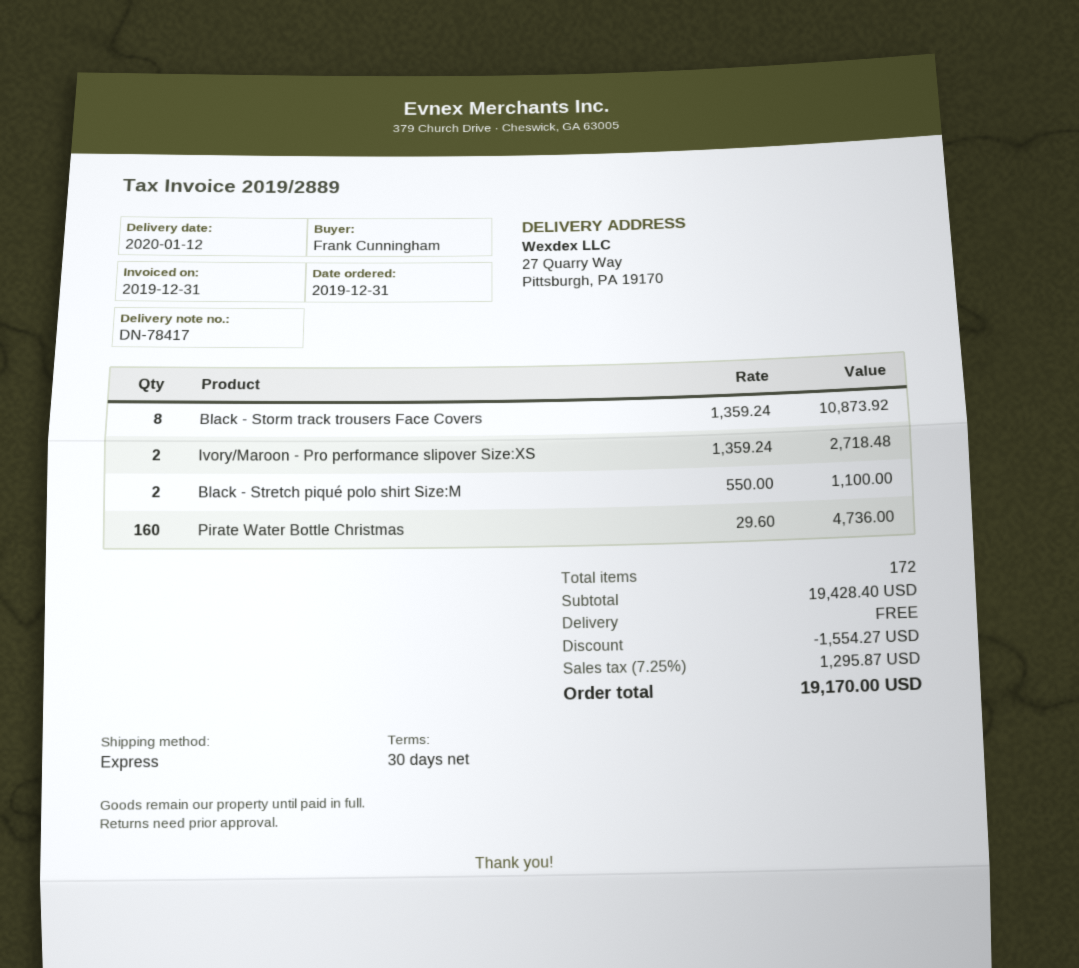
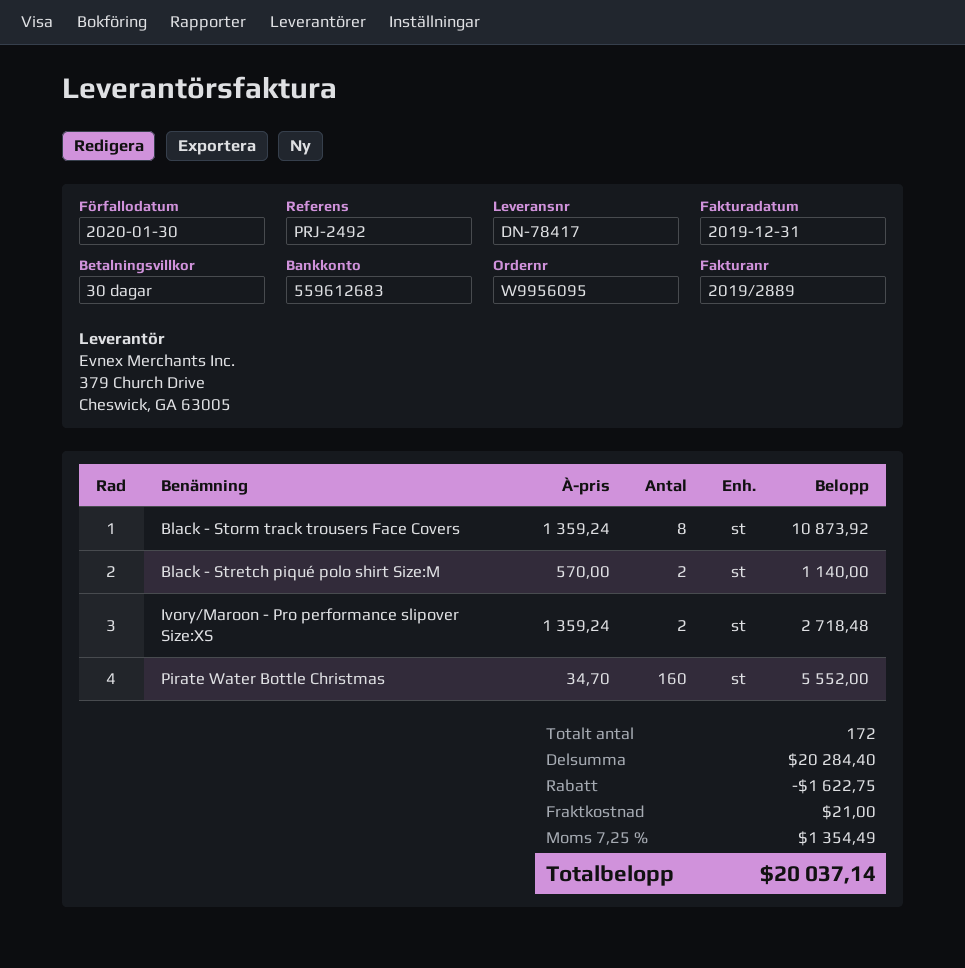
Black - Stretch piqué polo shirt Size:M: 2 x 550.00 = 1100.00 -> 2 x 570.00 = 1140.00
Pirate Water Bottle Christmas: 160 x 29.60 = 4736.00 -> 160 x 34.70 = 5552.00
subtotal: 19428.40 -> 20284.40
discount: 1554.27 -> 1622.75
shipping: 0.00 -> 21.00
tax: 7.25% = 1295.87 -> 7.25% = 1354.49
total: 19170.00 -> 20037.14

